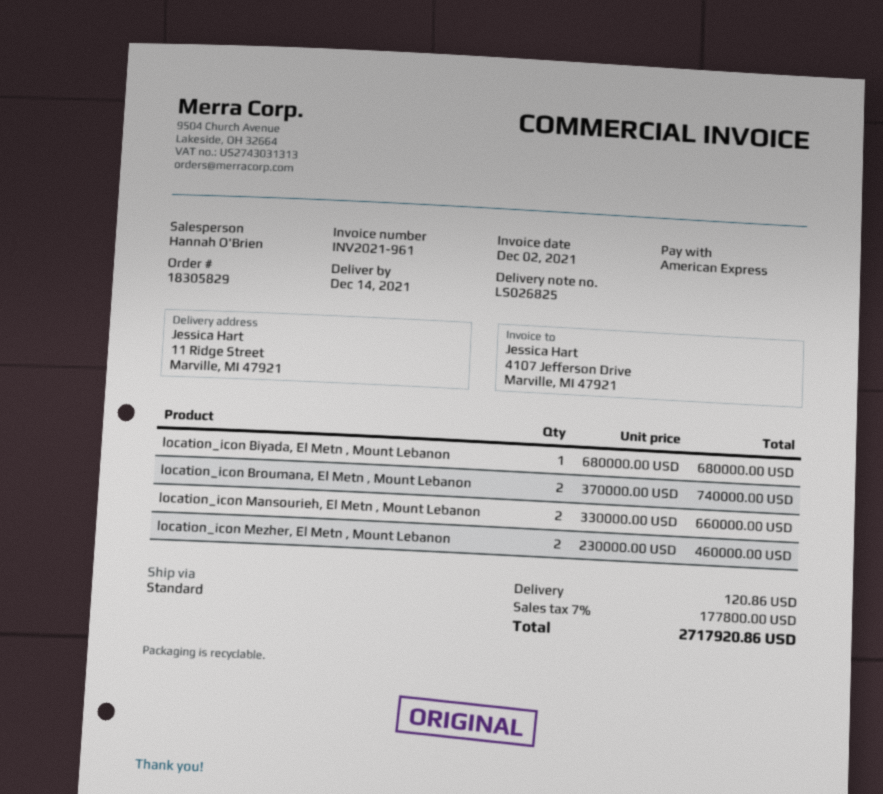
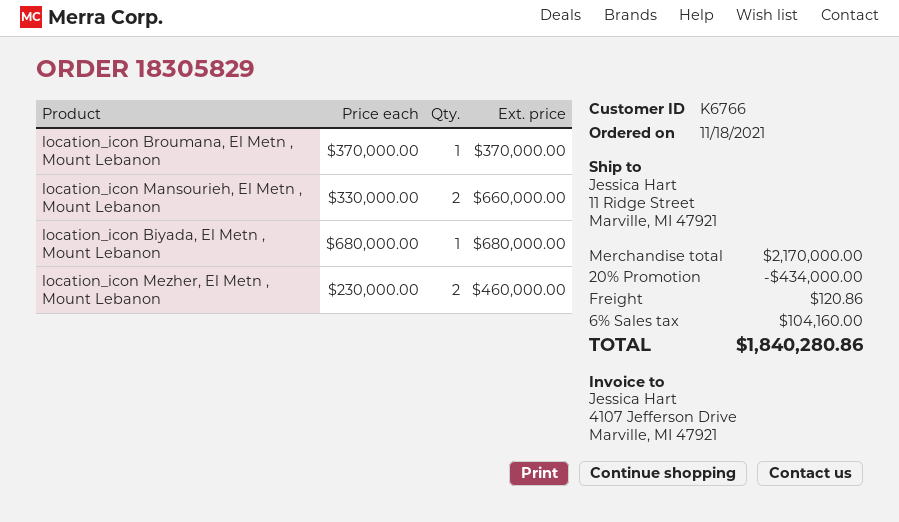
location_icon Broumana, El Metn , Mount Lebanon: 2 x 370000.00 = 740000.00 -> 1 x 370000.00 = 370000.00
discount: none -> 20% = 434000.00
tax: 7% = 177800.00 -> 6% = 104160.00
total: 2717920.86 -> 1840280.86

